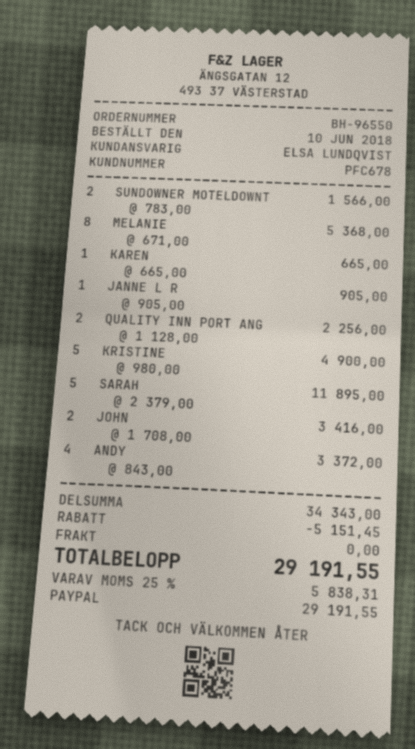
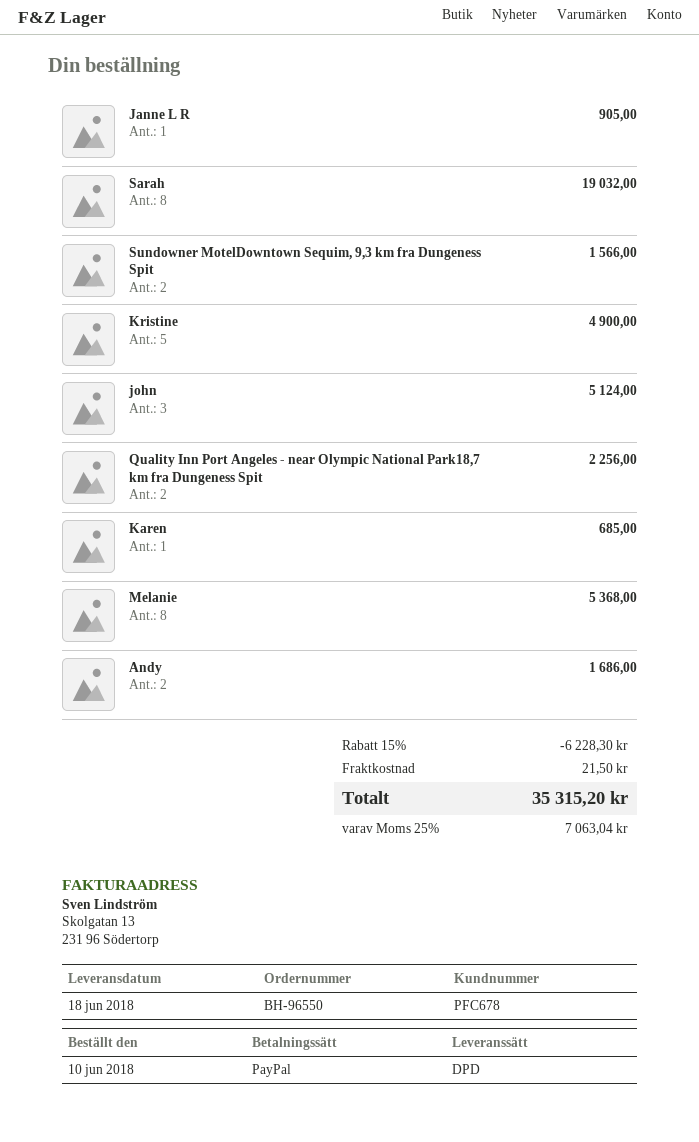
KAREN: 1 for 665.00 -> 1 for 685.00
SARAH: 5 for 11895.00 -> 8 for 19032.00
JOHN: 2 for 3416.00 -> 3 for 5124.00
ANDY: 4 for 3372.00 -> 2 for 1686.00
discount: 5151.45 -> 6228.30
shipping: 0.00 -> 21.50
tax: 25% = 5838.31 -> 25% = 7063.04
total: 29191.55 -> 35315.20

